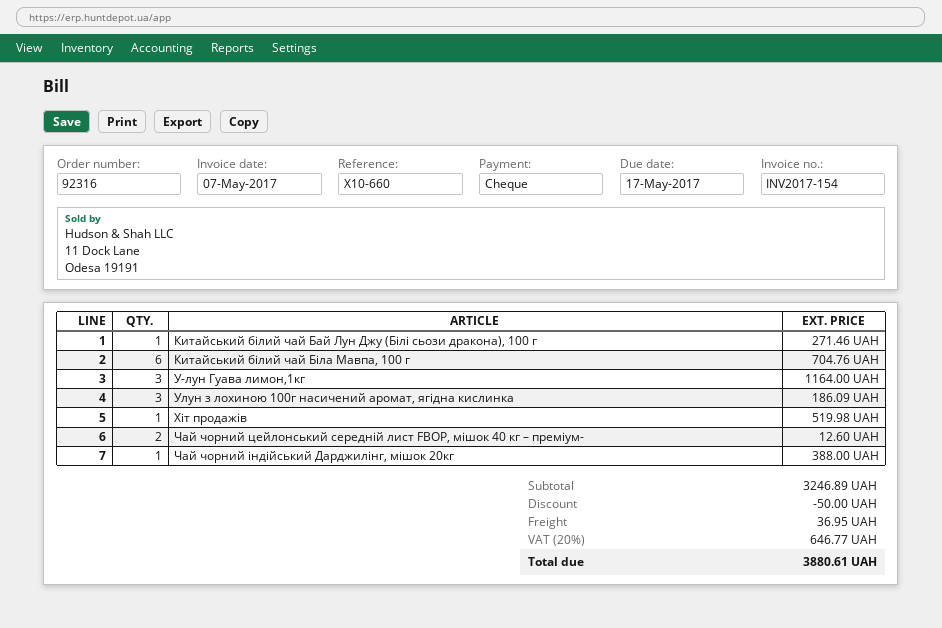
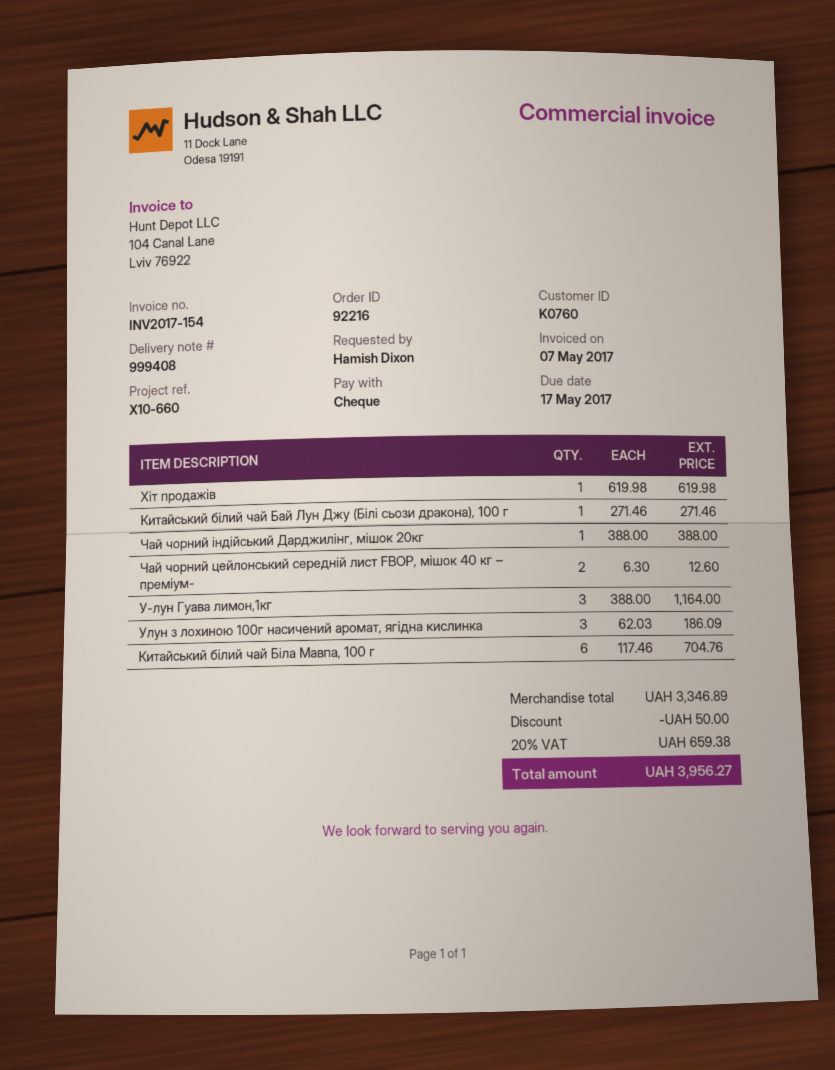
order number: 92316 -> 92216
Хіт продажів: 1 for 519.98 -> 1 for 619.98
subtotal: 3246.89 -> 3346.89
shipping: 36.95 -> none
tax: 20% = 646.77 -> 20% = 659.38
total: 3880.61 -> 3956.27

